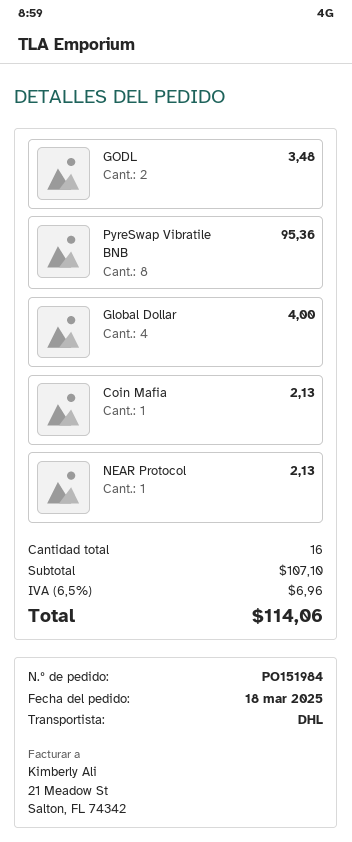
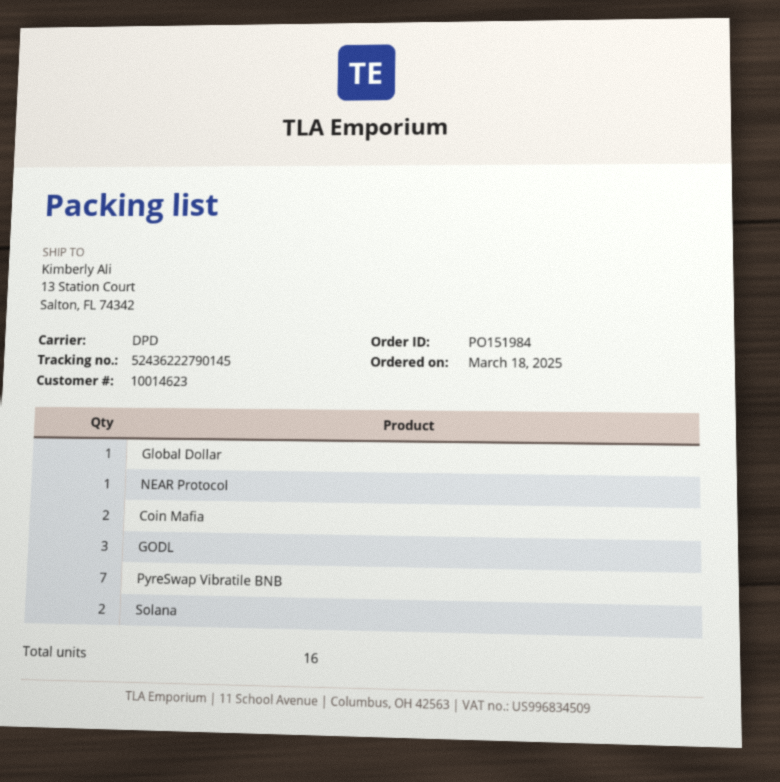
shipping method: DHL -> DPD
GODL: 2 -> 3
PyreSwap Vibratile BNB: 8 -> 7
Global Dollar: 4 -> 1
Coin Mafia: 1 -> 2
Solana: none -> 2

